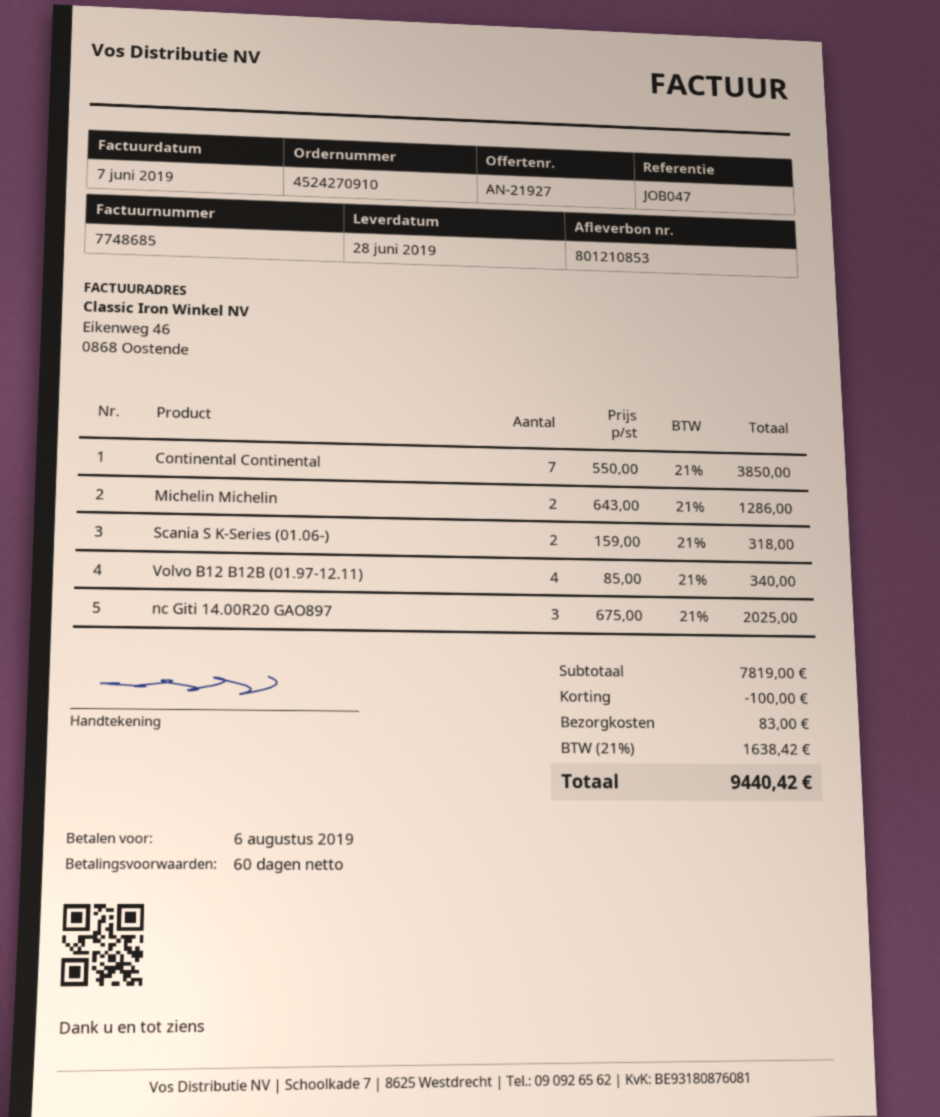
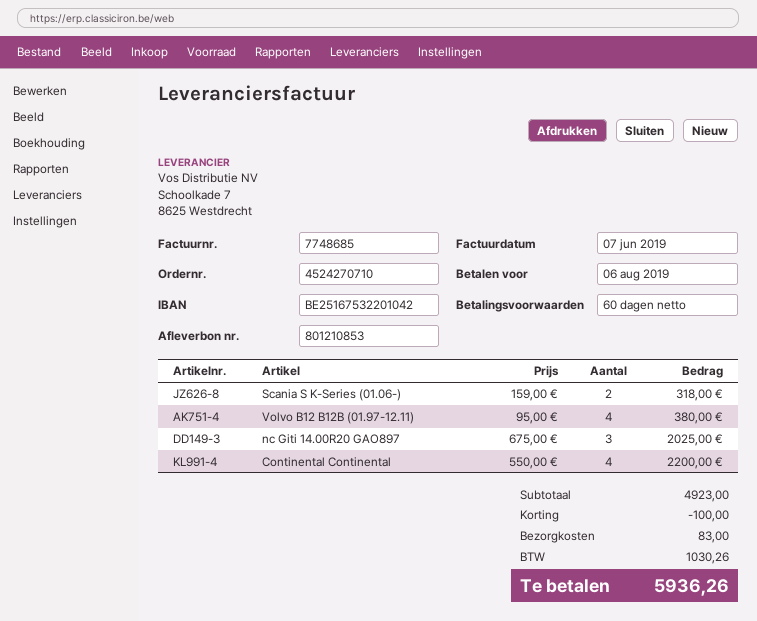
order number: 4524270910 -> 4524270710
Continental Continental: 7 x 550.00 = 3850.00 -> 4 x 550.00 = 2200.00
Michelin Michelin: 2 x 643.00 = 1286.00 -> none
Volvo B12 B12B (01.97-12.11): 4 x 85.00 = 340.00 -> 4 x 95.00 = 380.00
subtotal: 7819.00 -> 4923.00
tax: 1638.42 -> 1030.26
total: 9440.42 -> 5936.26

